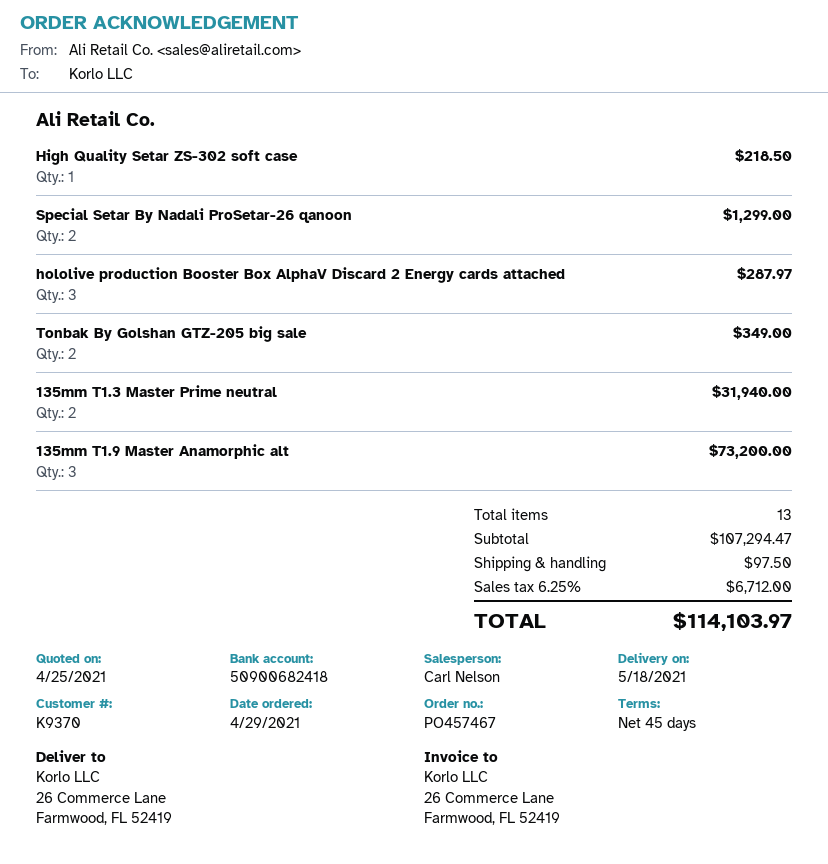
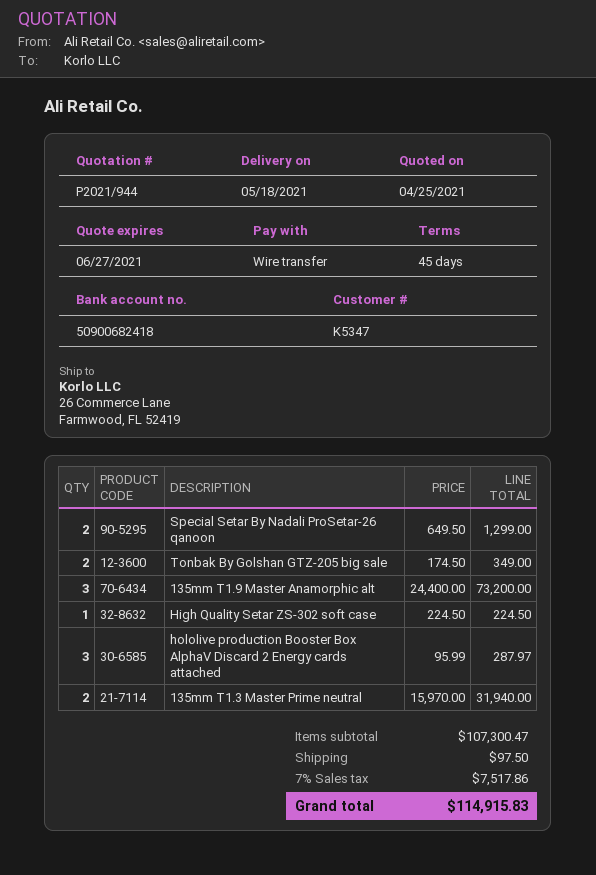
customer number: K9370 -> K5347
High Quality Setar ZS-302 soft case: 1 for 218.50 -> 1 for 224.50
subtotal: 107294.47 -> 107300.47
tax: 6.25% = 6712.00 -> 7% = 7517.86
total: 114103.97 -> 114915.83

